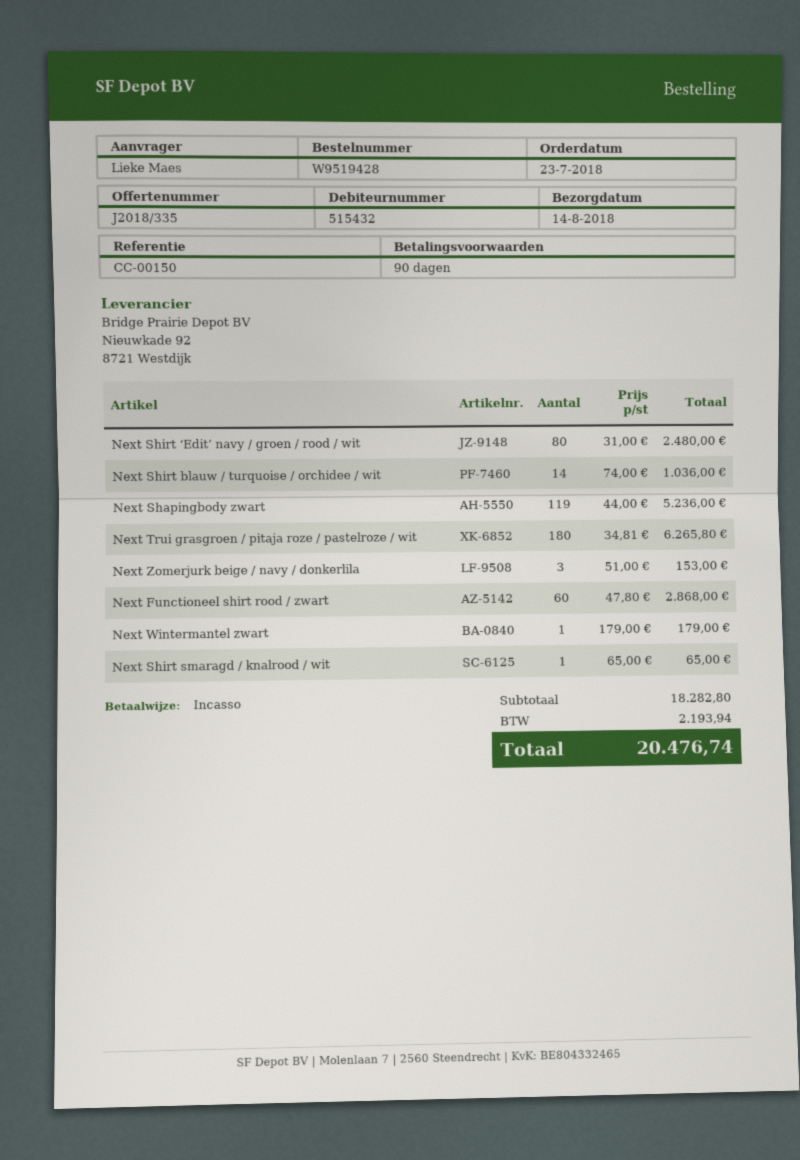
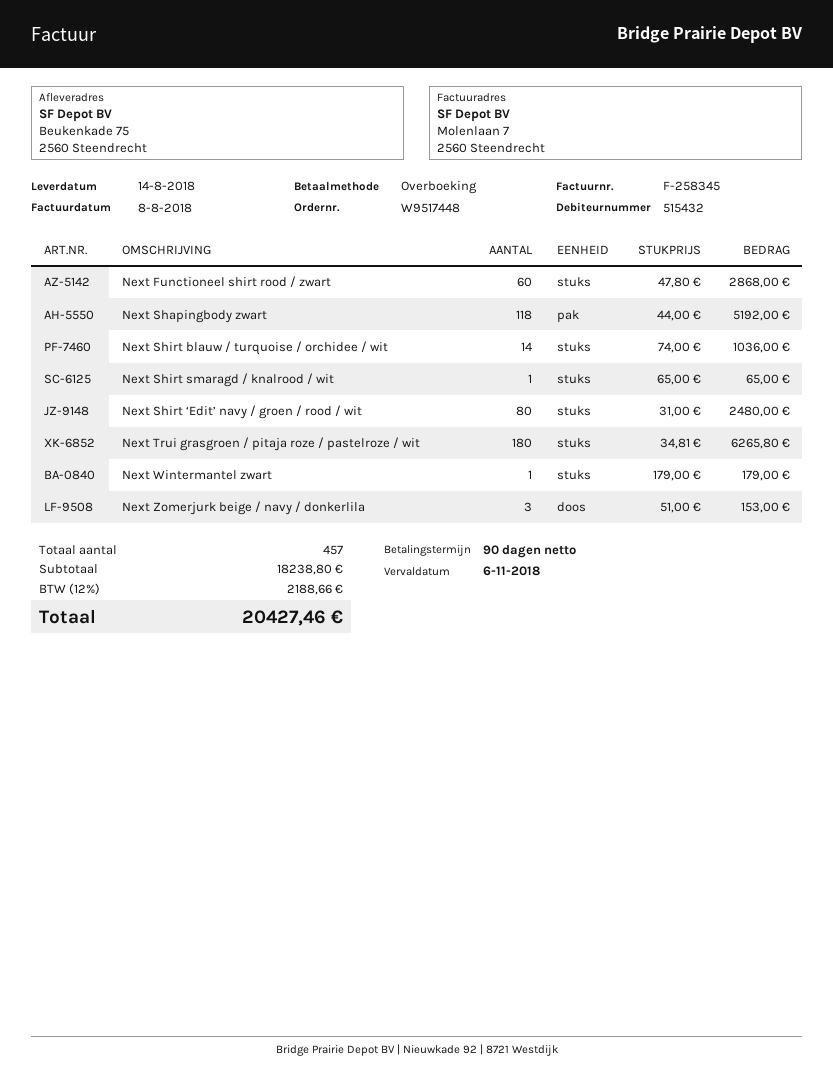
order number: W9519428 -> W9517448
payment method: direct debit -> bank transfer
Next Shapingbody zwart: 119 x 44.00 = 5236.00 -> 118 x 44.00 = 5192.00
subtotal: 18282.80 -> 18238.80
tax: 2193.94 -> 2188.66
total: 20476.74 -> 20427.46

